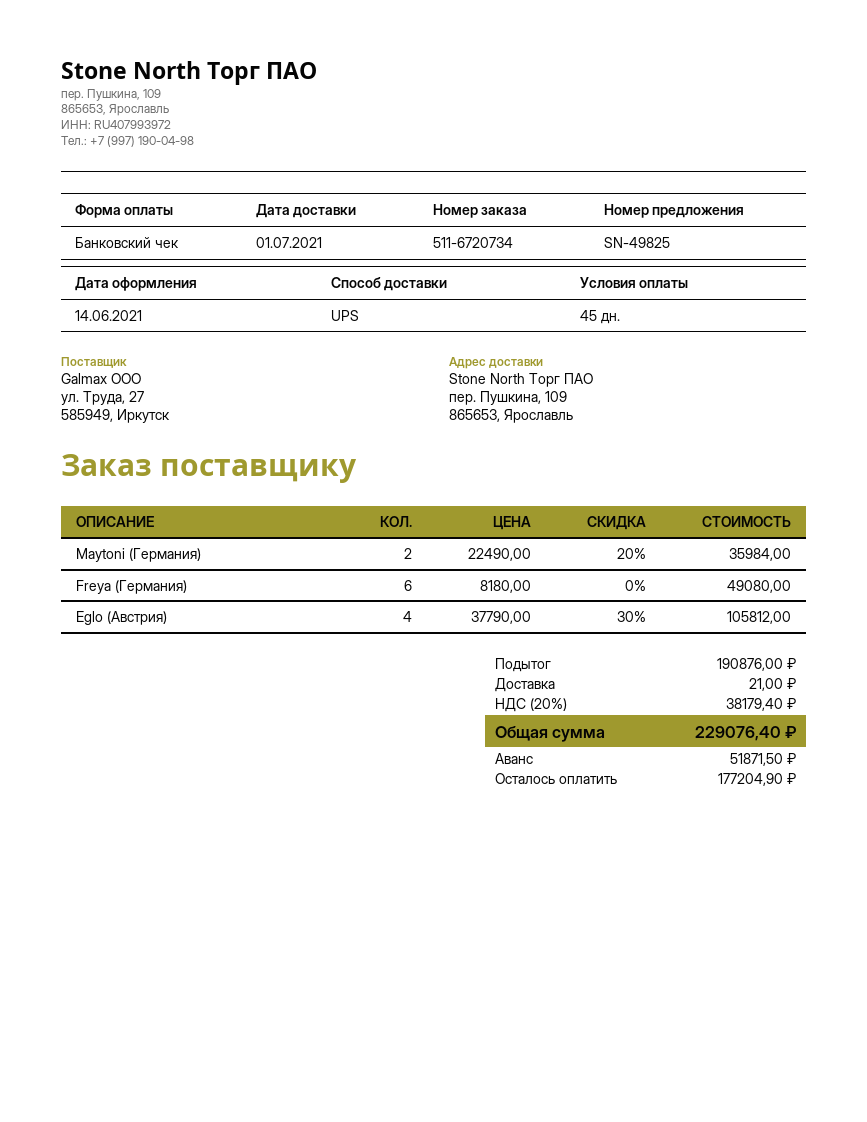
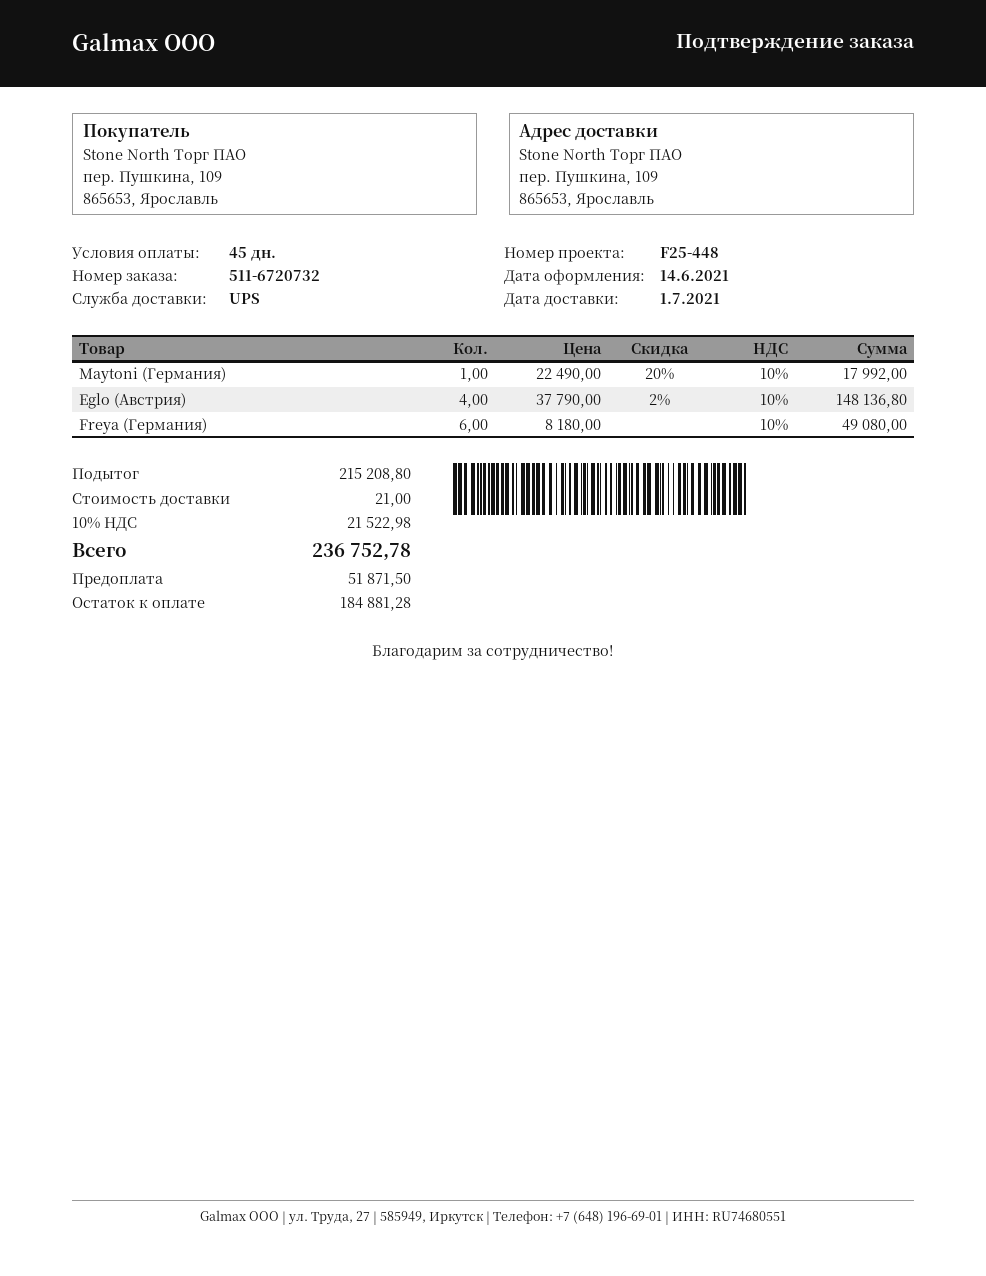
order number: 511-6720734 -> 511-6720732
Maytoni (Германия): 2 x 22490.00 - 20% = 35984.00 -> 1 x 22490.00 - 20% = 17992.00
Eglo (Австрия): 4 x 37790.00 - 30% = 105812.00 -> 4 x 37790.00 - 2% = 148136.80
subtotal: 190876.00 -> 215208.80
tax: 20% = 38179.40 -> 10% = 21522.98
total: 229076.40 -> 236752.78
balance: 177204.90 -> 184881.28

